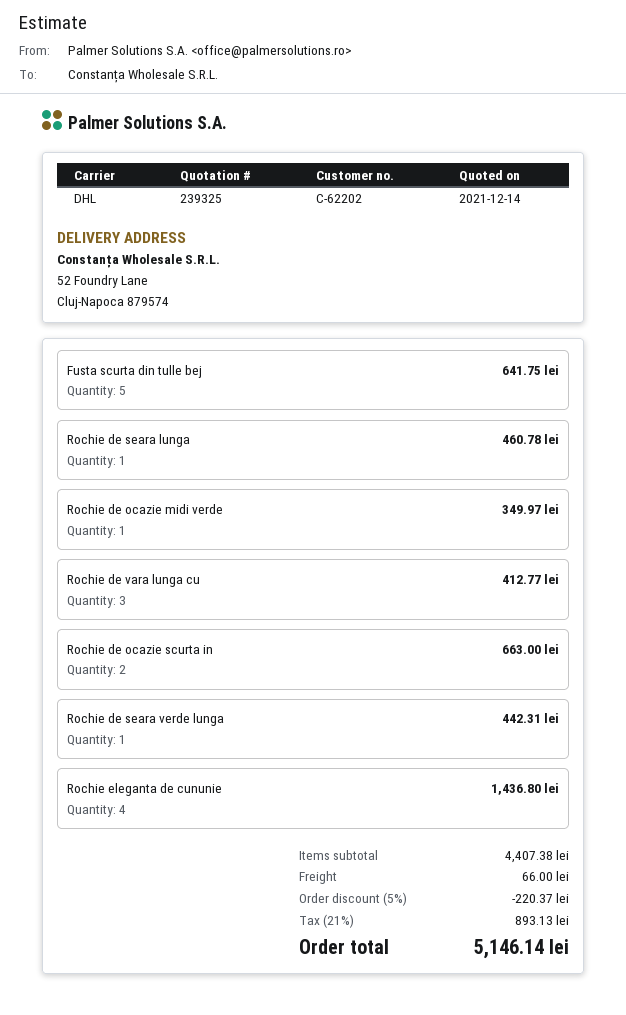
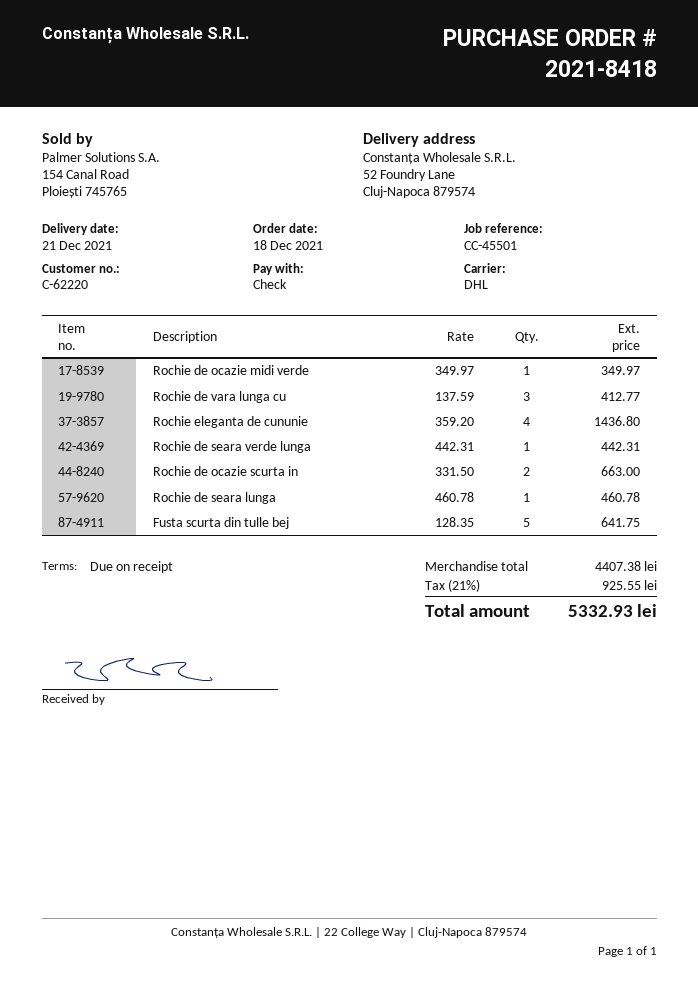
customer number: C-62202 -> C-62220
discount: 5% = 220.37 -> none
shipping: 66.00 -> none
tax: 21% = 893.13 -> 21% = 925.55
total: 5146.14 -> 5332.93

